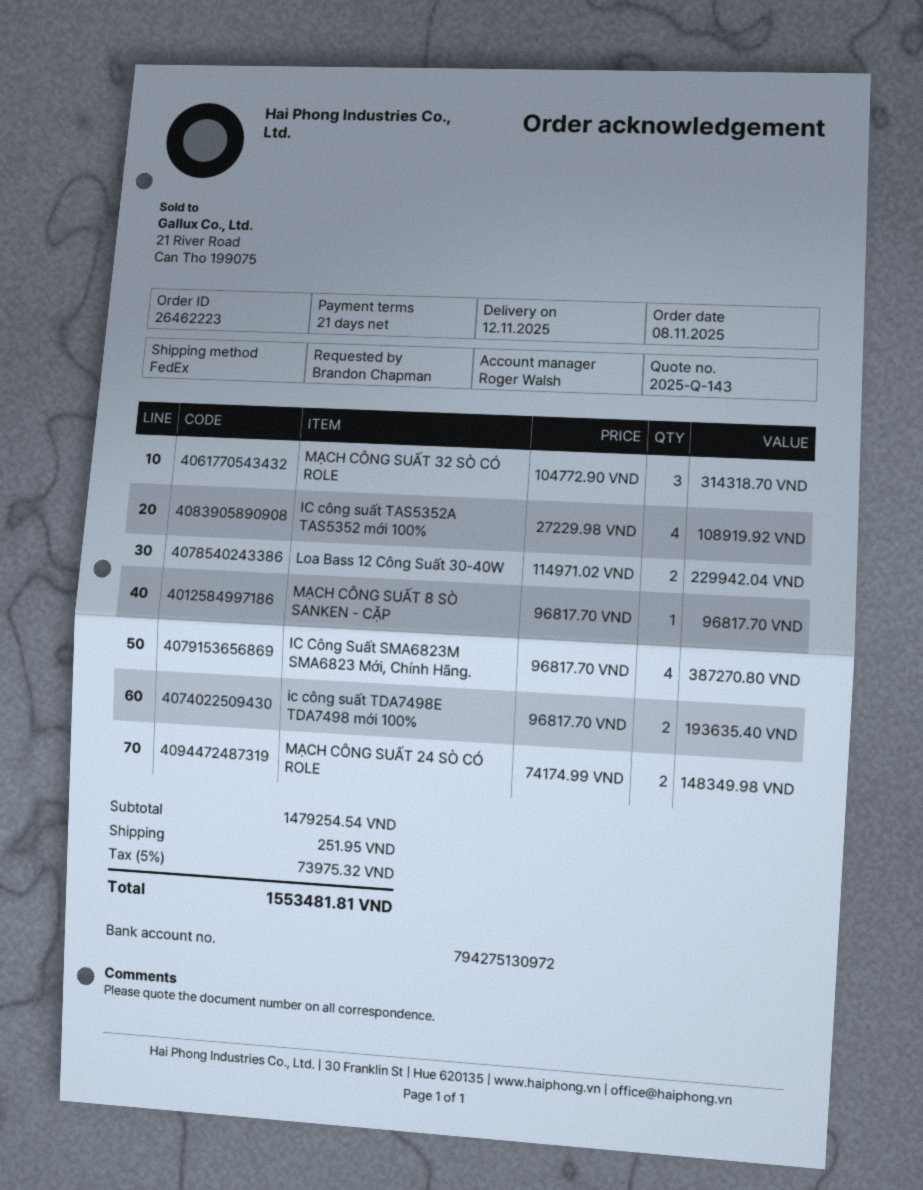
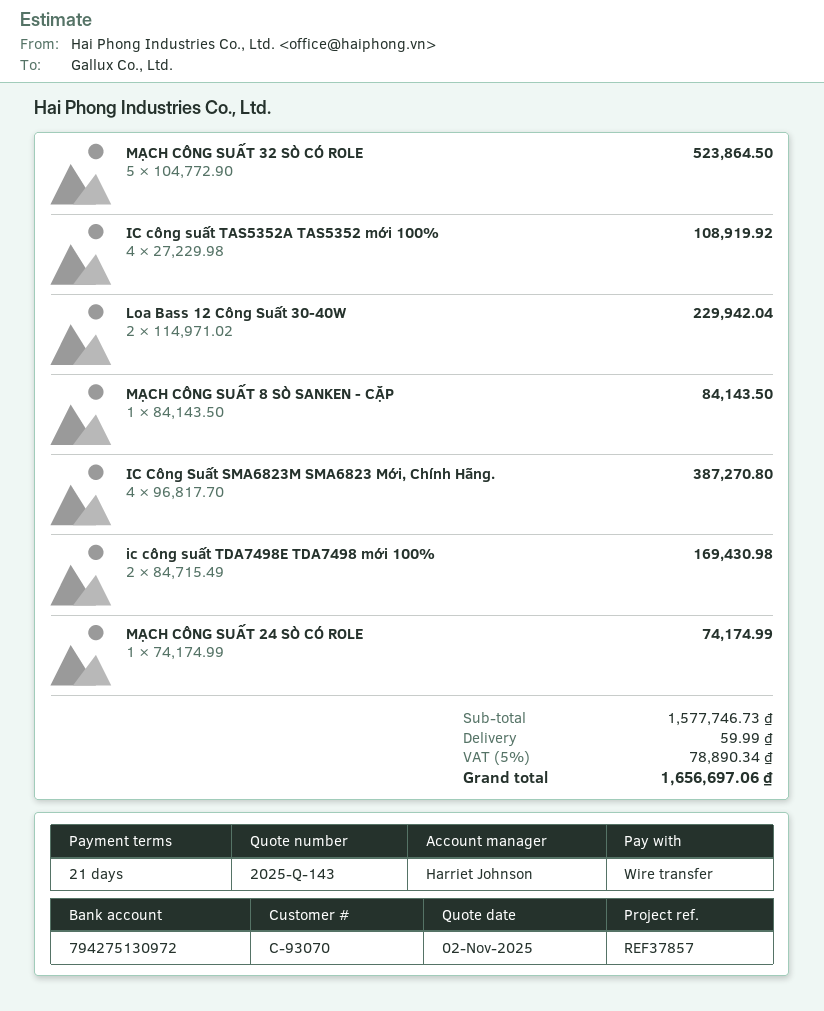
sales rep: Roger Walsh -> Harriet Johnson
MẠCH CÔNG SUẤT 32 SÒ CÓ ROLE: 3 x 104772.90 = 314318.70 -> 5 x 104772.90 = 523864.50
MẠCH CÔNG SUẤT 8 SÒ SANKEN - CẶP: 1 x 96817.70 = 96817.70 -> 1 x 84143.50 = 84143.50
ic công suất TDA7498E TDA7498 mới 100%: 2 x 96817.70 = 193635.40 -> 2 x 84715.49 = 169430.98
MẠCH CÔNG SUẤT 24 SÒ CÓ ROLE: 2 x 74174.99 = 148349.98 -> 1 x 74174.99 = 74174.99
subtotal: 1479254.54 -> 1577746.73
shipping: 251.95 -> 59.99
tax: 5% = 73975.32 -> 5% = 78890.34
total: 1553481.81 -> 1656697.06

